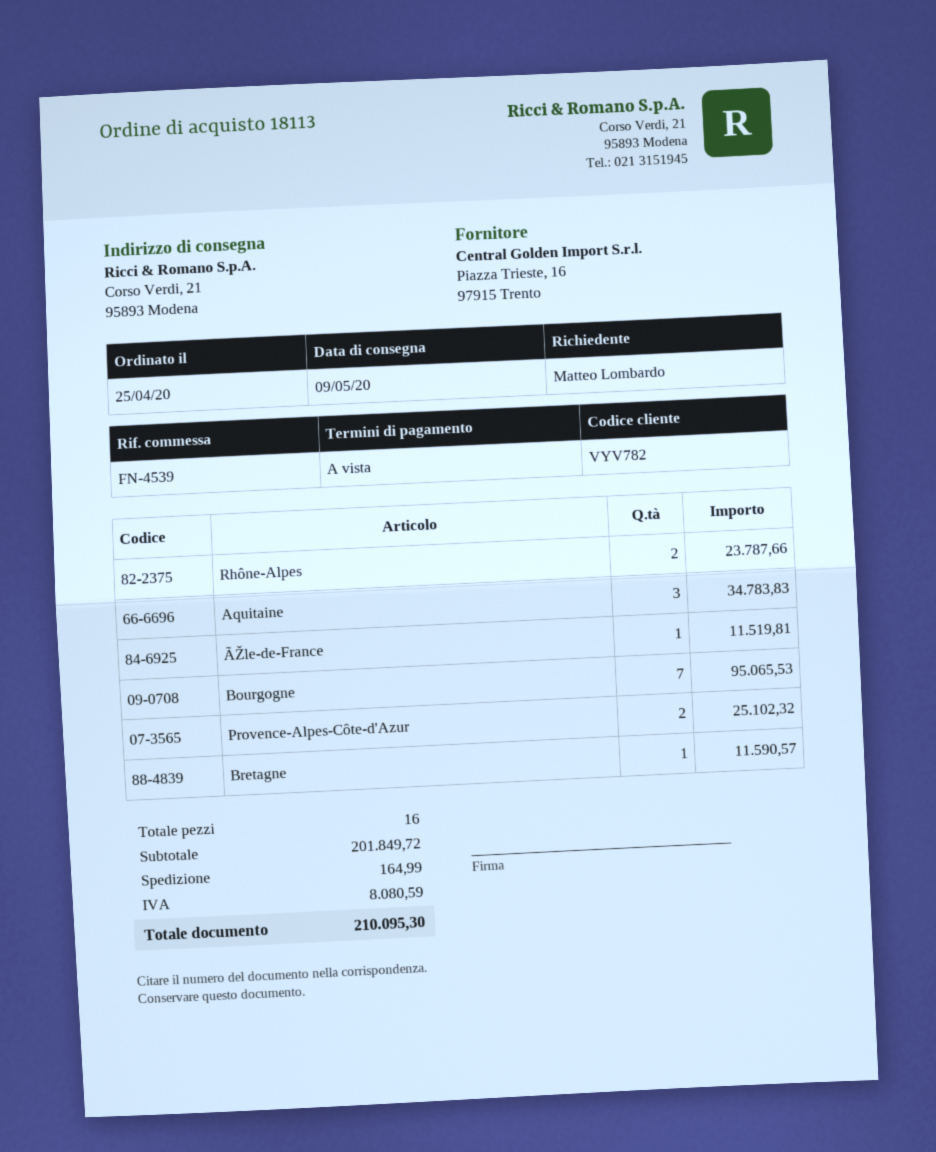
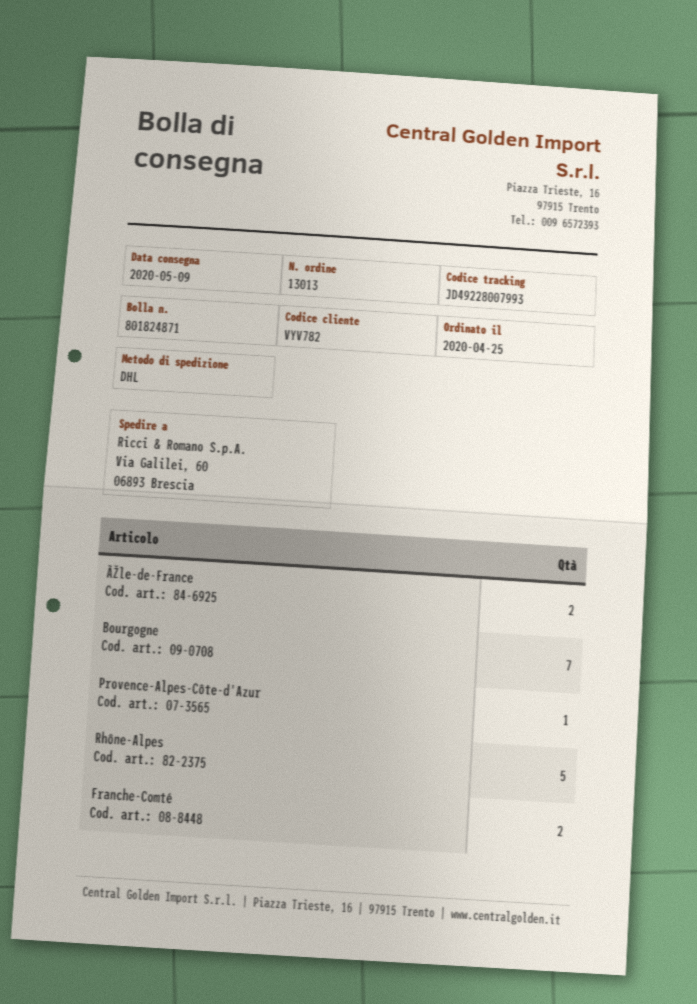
order number: 18113 -> 13013
ship to: Corso Verdi, 21, 95893 Modena -> Via Galilei, 60, 06893 Brescia
Rhône-Alpes: 2 -> 5
Aquitaine: 3 -> none
ÃŽle-de-France: 1 -> 2
Provence-Alpes-Côte-d'Azur: 2 -> 1
Bretagne: 1 -> none
Franche-Comté: none -> 2

